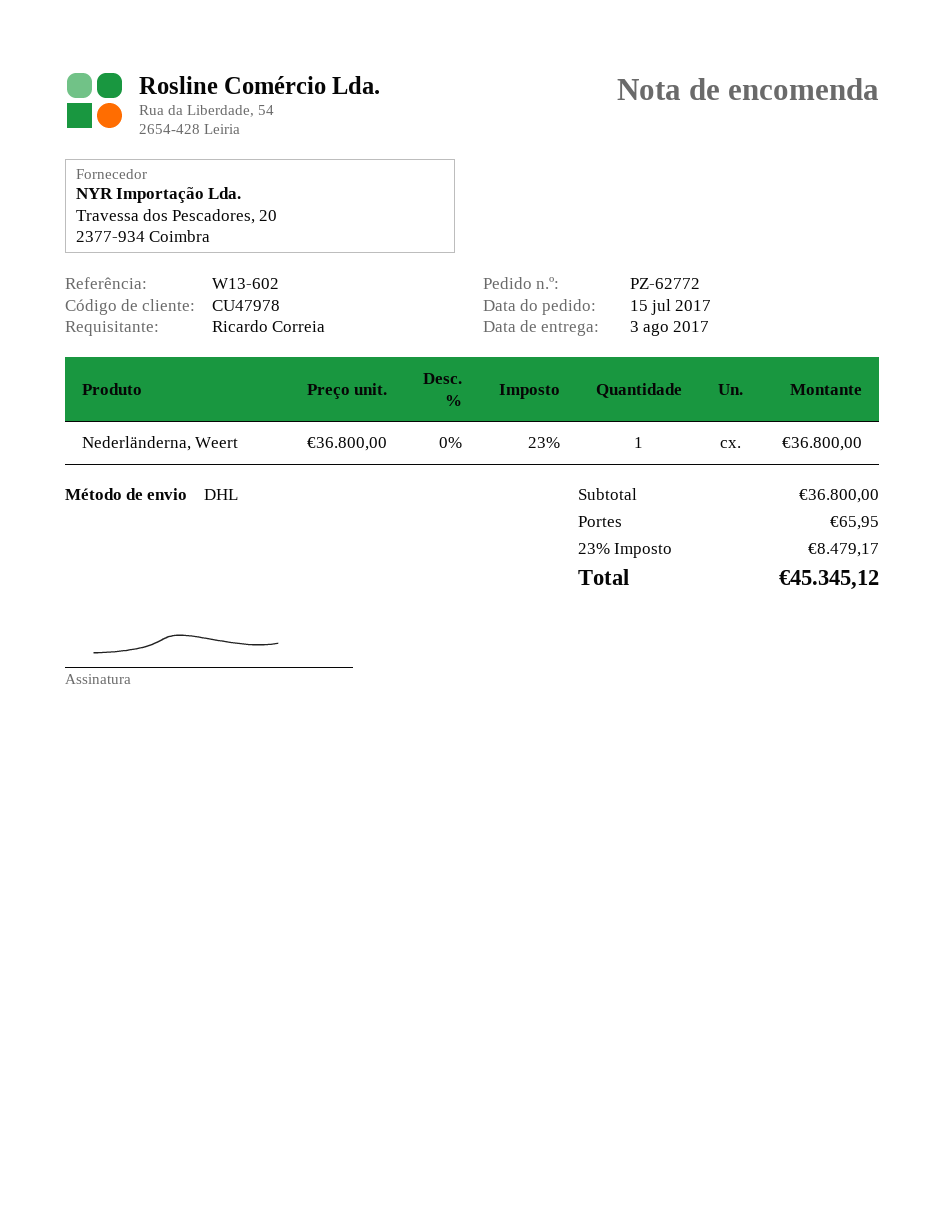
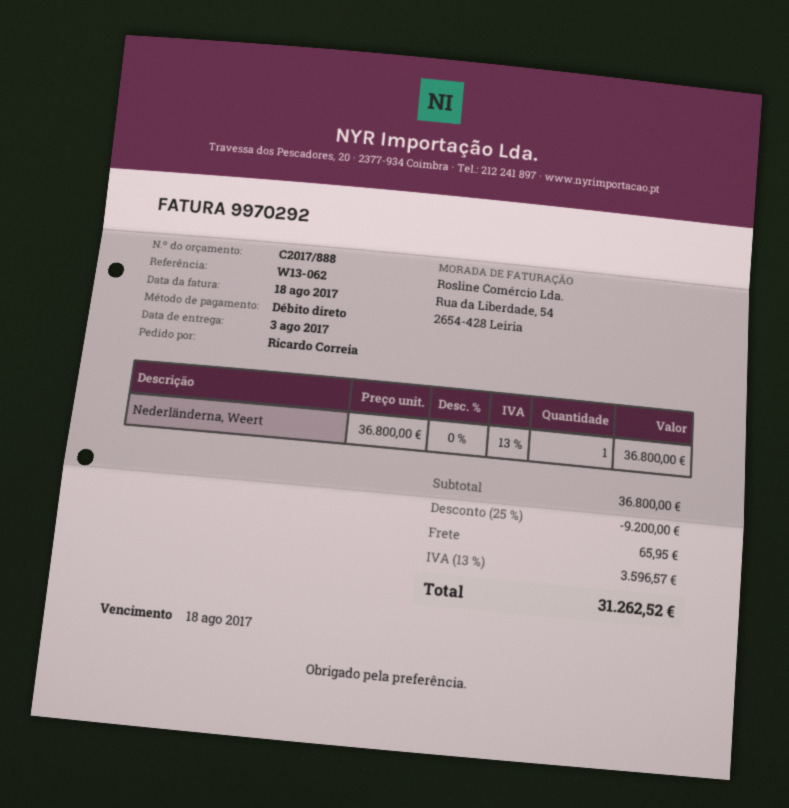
reference: W13-602 -> W13-062
discount: none -> 25% = 9200.00
tax: 23% = 8479.17 -> 13% = 3596.57
total: 45345.12 -> 31262.52

